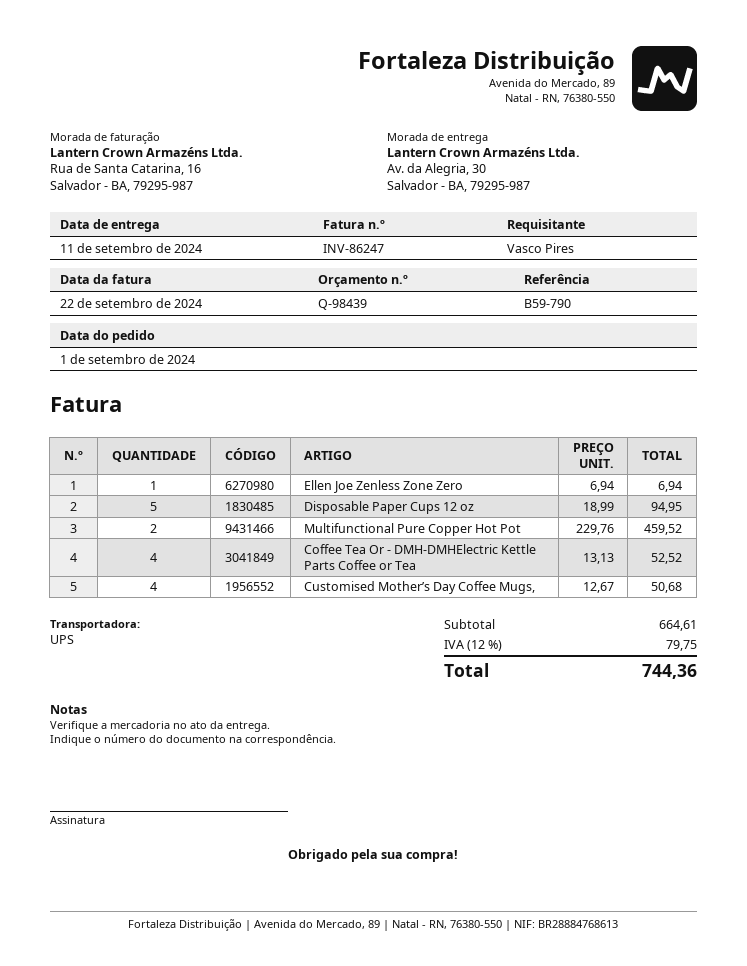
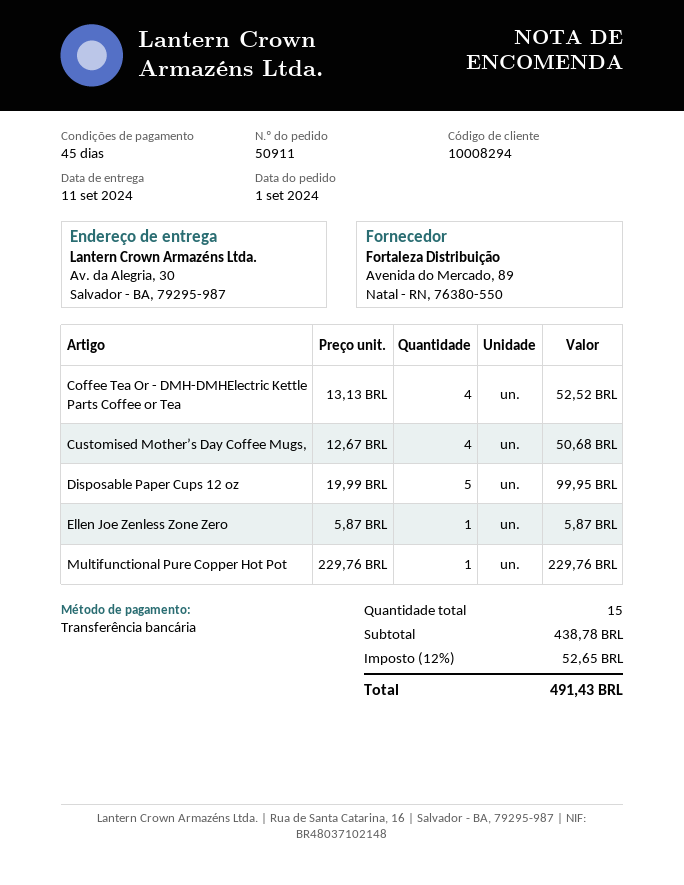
Ellen Joe Zenless Zone Zero: 1 x 6.94 = 6.94 -> 1 x 5.87 = 5.87
Disposable Paper Cups 12 oz: 5 x 18.99 = 94.95 -> 5 x 19.99 = 99.95
Multifunctional Pure Copper Hot Pot: 2 x 229.76 = 459.52 -> 1 x 229.76 = 229.76
subtotal: 664.61 -> 438.78
tax: 12% = 79.75 -> 12% = 52.65
total: 744.36 -> 491.43

